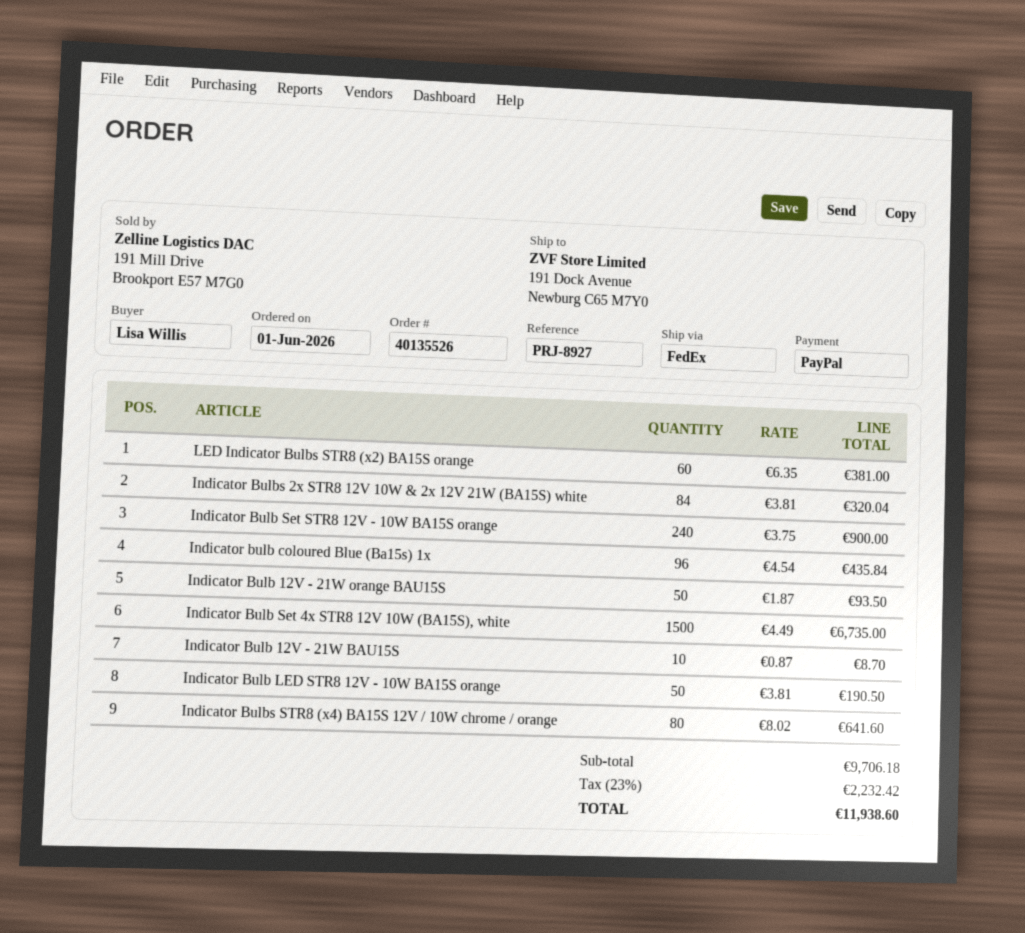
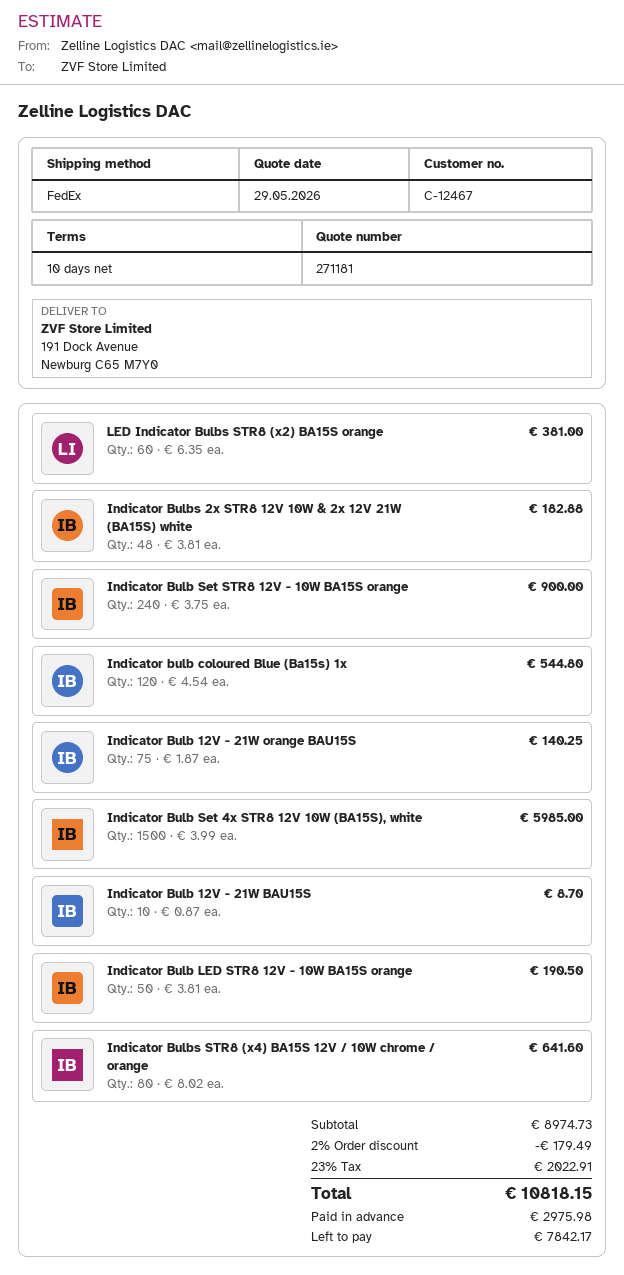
Indicator Bulbs 2x STR8 12V 10W & 2x 12V 21W (BA15S) white: 84 x 3.81 = 320.04 -> 48 x 3.81 = 182.88
Indicator bulb coloured Blue (Ba15s) 1x: 96 x 4.54 = 435.84 -> 120 x 4.54 = 544.80
Indicator Bulb 12V - 21W orange BAU15S: 50 x 1.87 = 93.50 -> 75 x 1.87 = 140.25
Indicator Bulb Set 4x STR8 12V 10W (BA15S), white: 1500 x 4.49 = 6735.00 -> 1500 x 3.99 = 5985.00
subtotal: 9706.18 -> 8974.73
discount: none -> 2% = 179.49
tax: 23% = 2232.42 -> 23% = 2022.91
total: 11938.60 -> 10818.15

